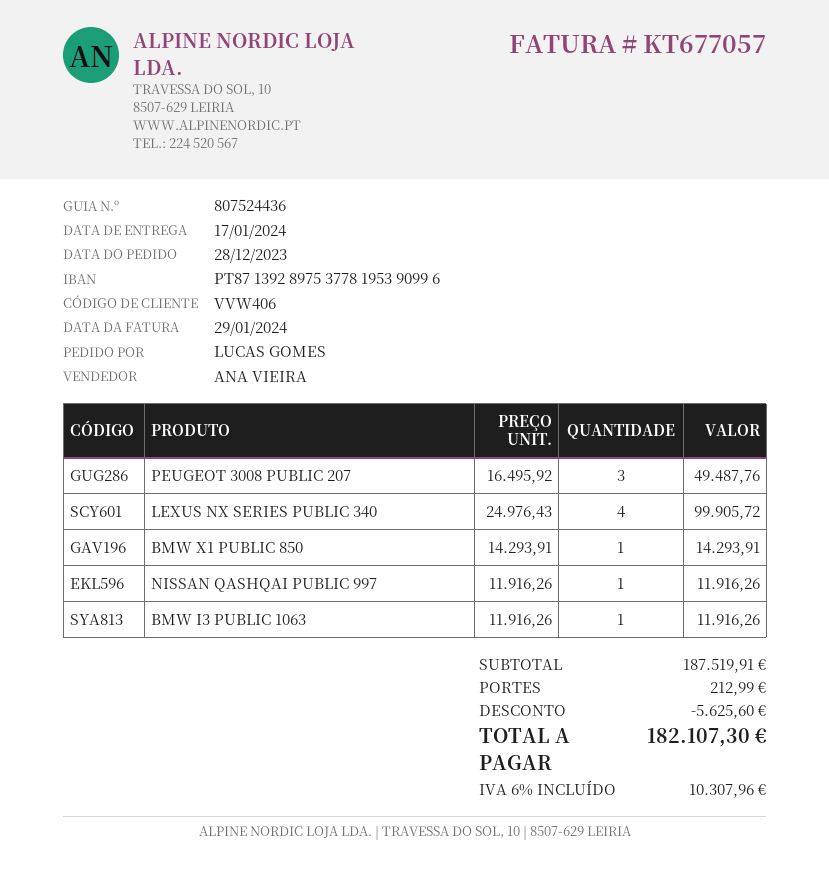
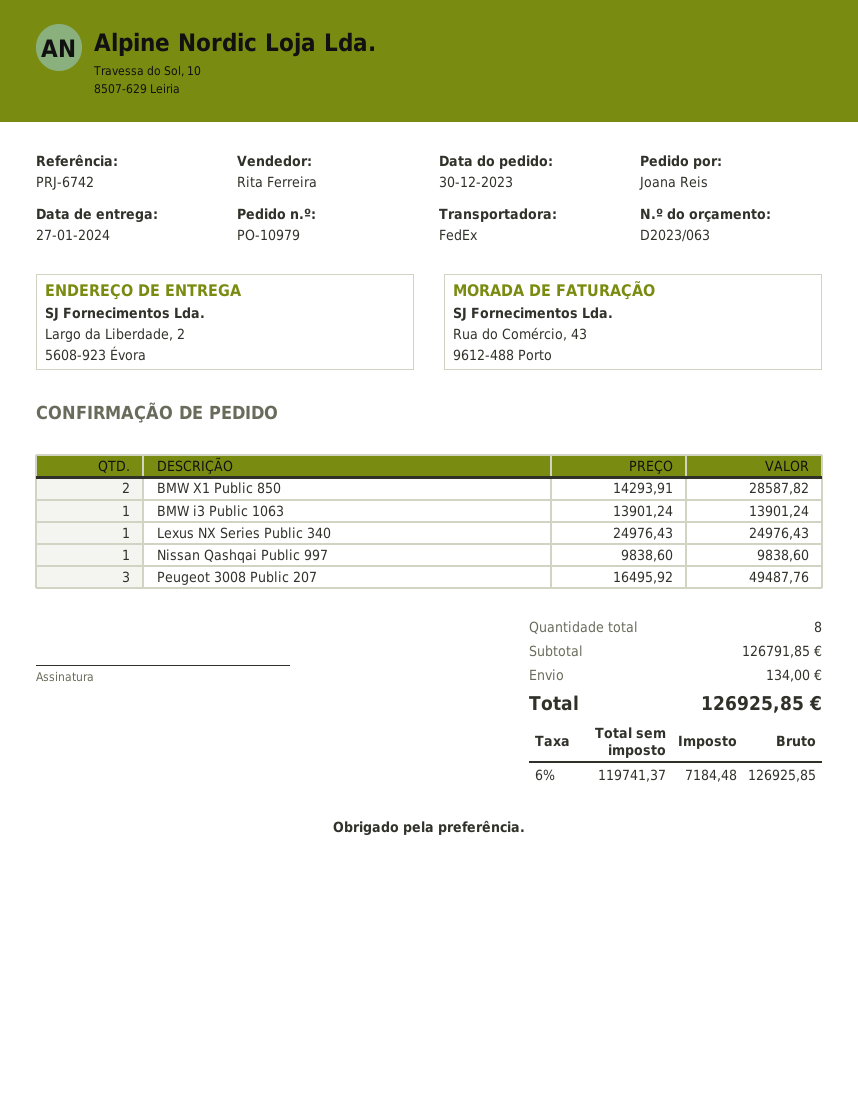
order date: 2023-12-28 -> 2023-12-30
delivery date: 2024-01-17 -> 2024-01-27
ordered by: LUCAS GOMES -> Joana Reis
sales rep: ANA VIEIRA -> Rita Ferreira
LEXUS NX SERIES PUBLIC 340: 4 x 24976.43 = 99905.72 -> 1 x 24976.43 = 24976.43
BMW X1 PUBLIC 850: 1 x 14293.91 = 14293.91 -> 2 x 14293.91 = 28587.82
NISSAN QASHQAI PUBLIC 997: 1 x 11916.26 = 11916.26 -> 1 x 9838.60 = 9838.60
BMW I3 PUBLIC 1063: 1 x 11916.26 = 11916.26 -> 1 x 13901.24 = 13901.24
subtotal: 187519.91 -> 126791.85
discount: 5625.60 -> none
shipping: 212.99 -> 134.00
tax: 6% = 10307.96 -> 6% = 7184.48
total: 182107.30 -> 126925.85

